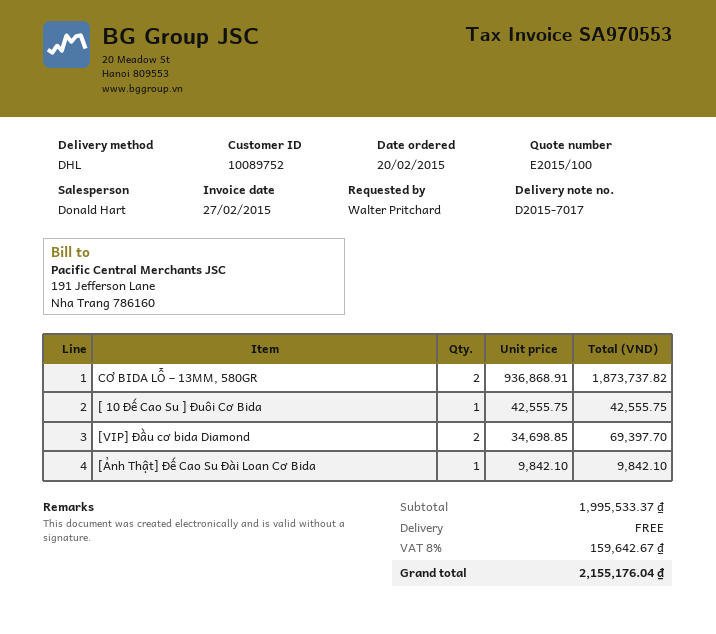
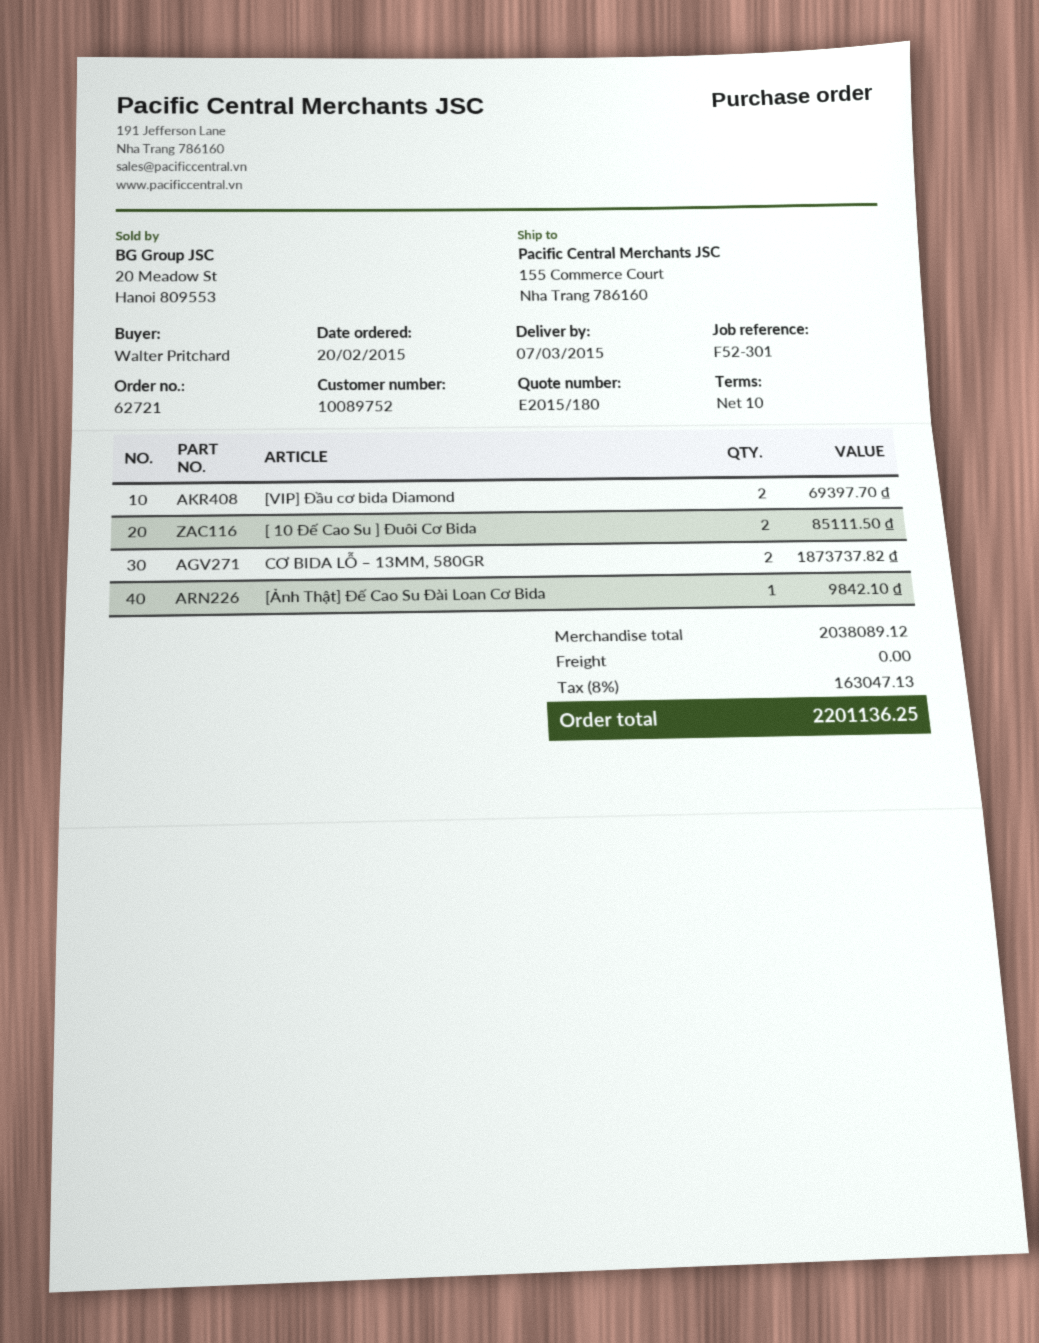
quote number: E2015/100 -> E2015/180
[ 10 Đế Cao Su ] Đuôi Cơ Bida: 1 for 42555.75 -> 2 for 85111.50
subtotal: 1995533.37 -> 2038089.12
tax: 8% = 159642.67 -> 8% = 163047.13
total: 2155176.04 -> 2201136.25

